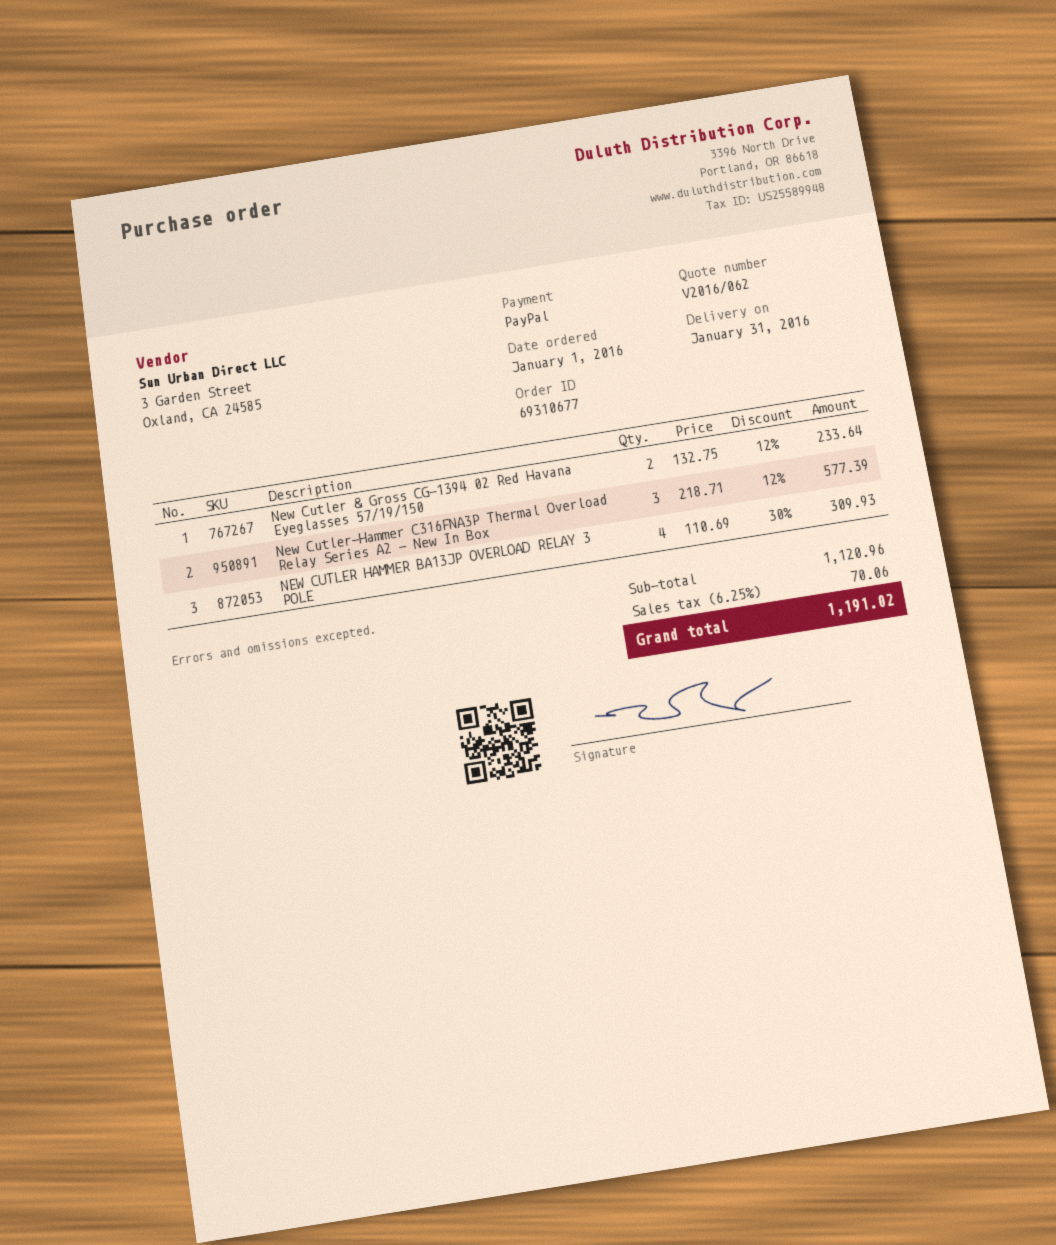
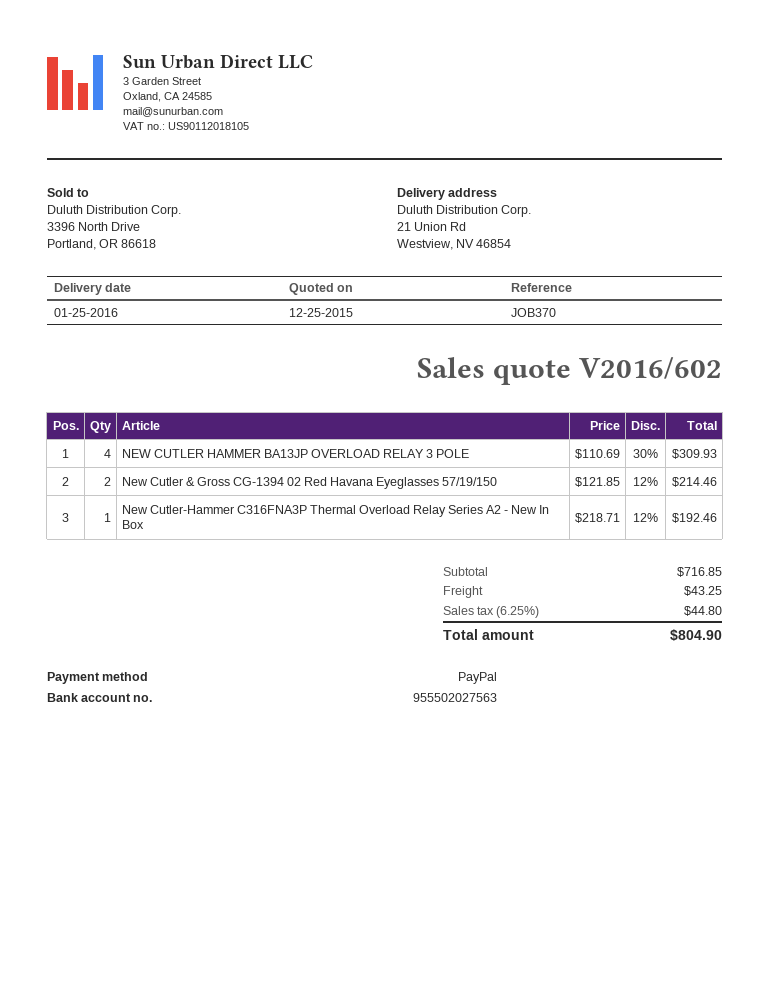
quote number: V2016/062 -> V2016/602
delivery date: 2016-01-31 -> 2016-01-25
New Cutler & Gross CG-1394 02 Red Havana Eyeglasses 57/19/150: 2 x 132.75 - 12% = 233.64 -> 2 x 121.85 - 12% = 214.46
New Cutler-Hammer C316FNA3P Thermal Overload Relay Series A2 - New In Box: 3 x 218.71 - 12% = 577.39 -> 1 x 218.71 - 12% = 192.46
subtotal: 1120.96 -> 716.85
shipping: none -> 43.25
tax: 6.25% = 70.06 -> 6.25% = 44.80
total: 1191.02 -> 804.90

